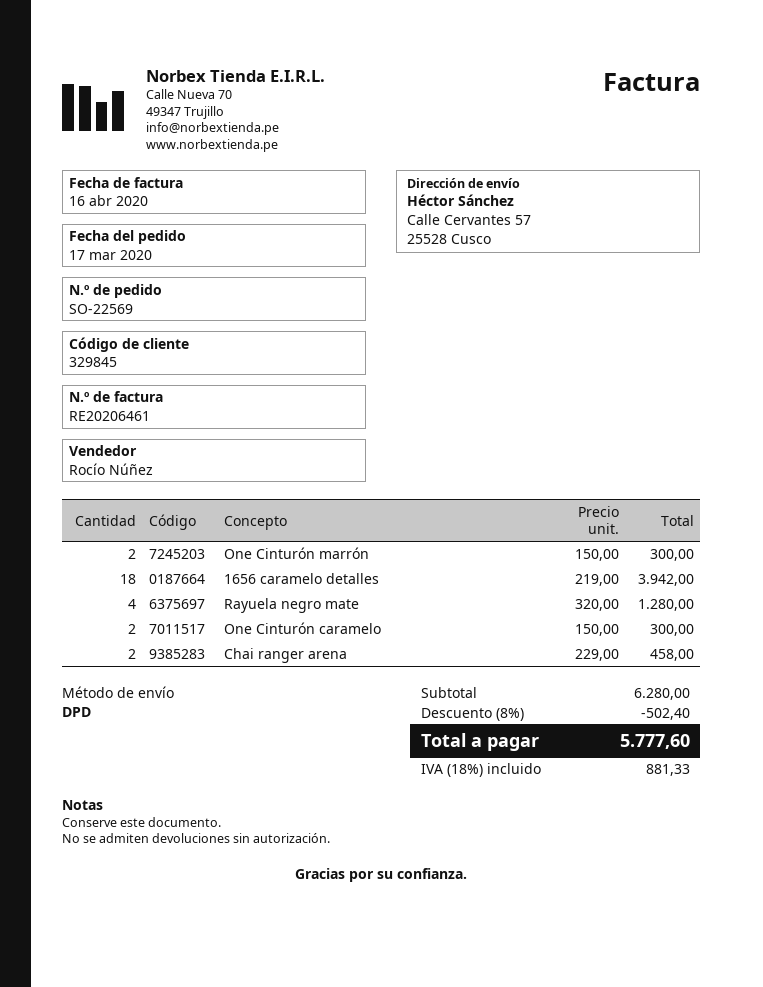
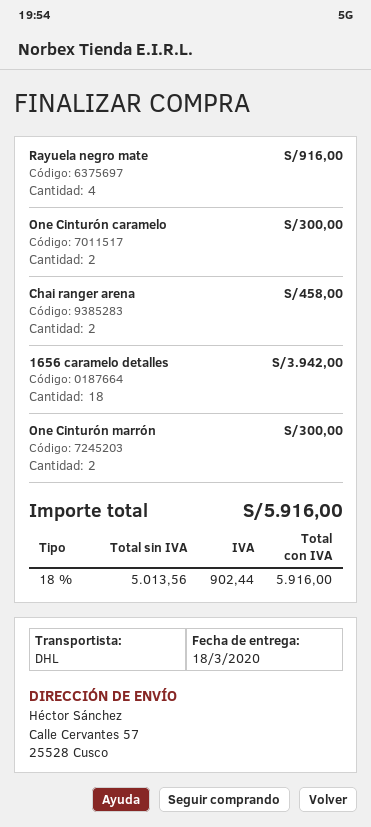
shipping method: DPD -> DHL
Rayuela negro mate: 4 for 1280.00 -> 4 for 916.00
discount: 8% = 502.40 -> none
tax: 18% = 881.33 -> 18% = 902.44
total: 5777.60 -> 5916.00

